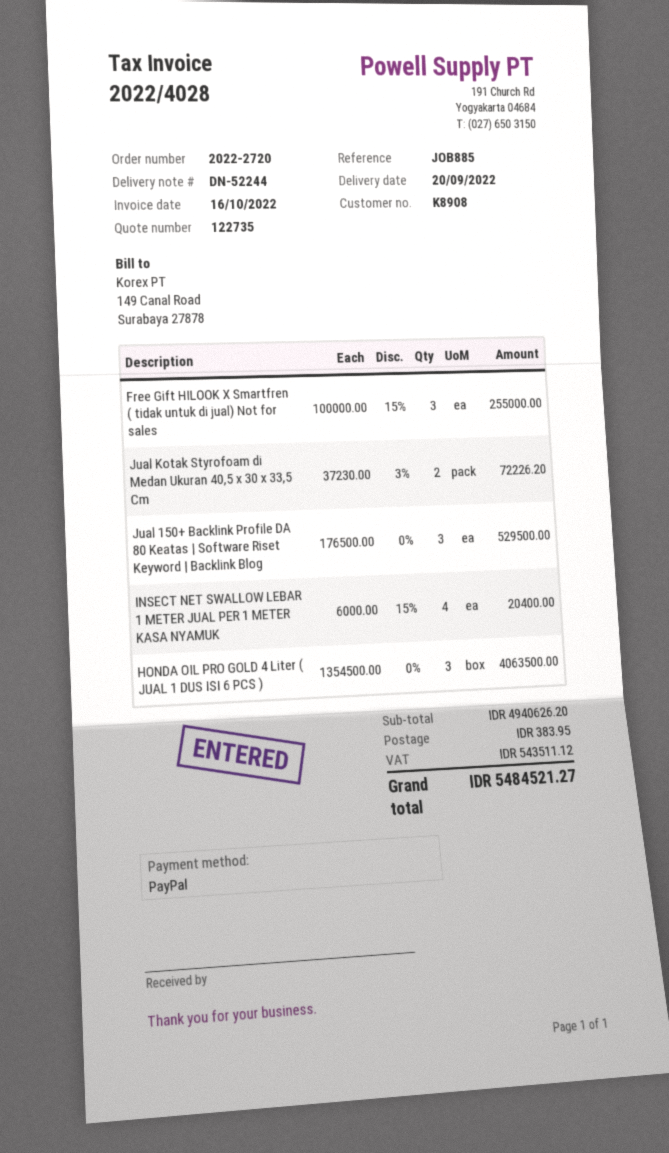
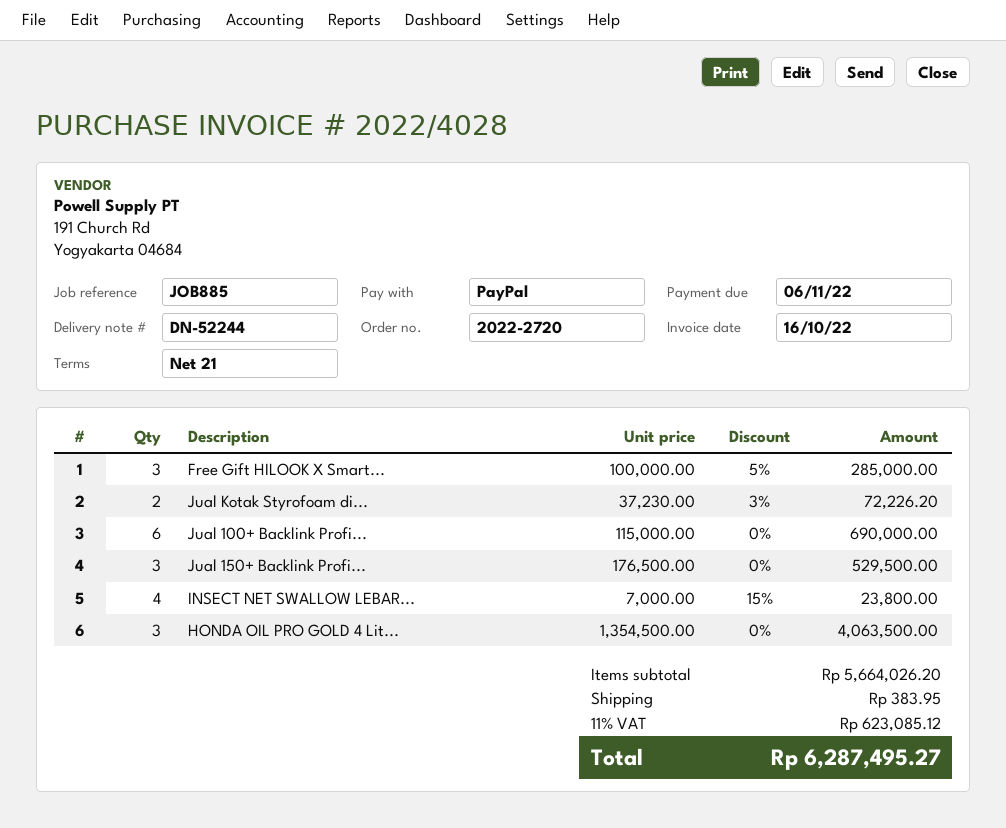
Free Gift HILOOK X Smartfren ( tidak untuk di jual) Not for sales: 3 x 100000.00 - 15% = 255000.00 -> 3 x 100000.00 - 5% = 285000.00
INSECT NET SWALLOW LEBAR 1 METER JUAL PER 1 METER KASA NYAMUK: 4 x 6000.00 - 15% = 20400.00 -> 4 x 7000.00 - 15% = 23800.00
Jual 100+ Backlink Profi...: none -> 6 x 115000.00 = 690000.00
subtotal: 4940626.20 -> 5664026.20
tax: 543511.12 -> 623085.12
total: 5484521.27 -> 6287495.27

